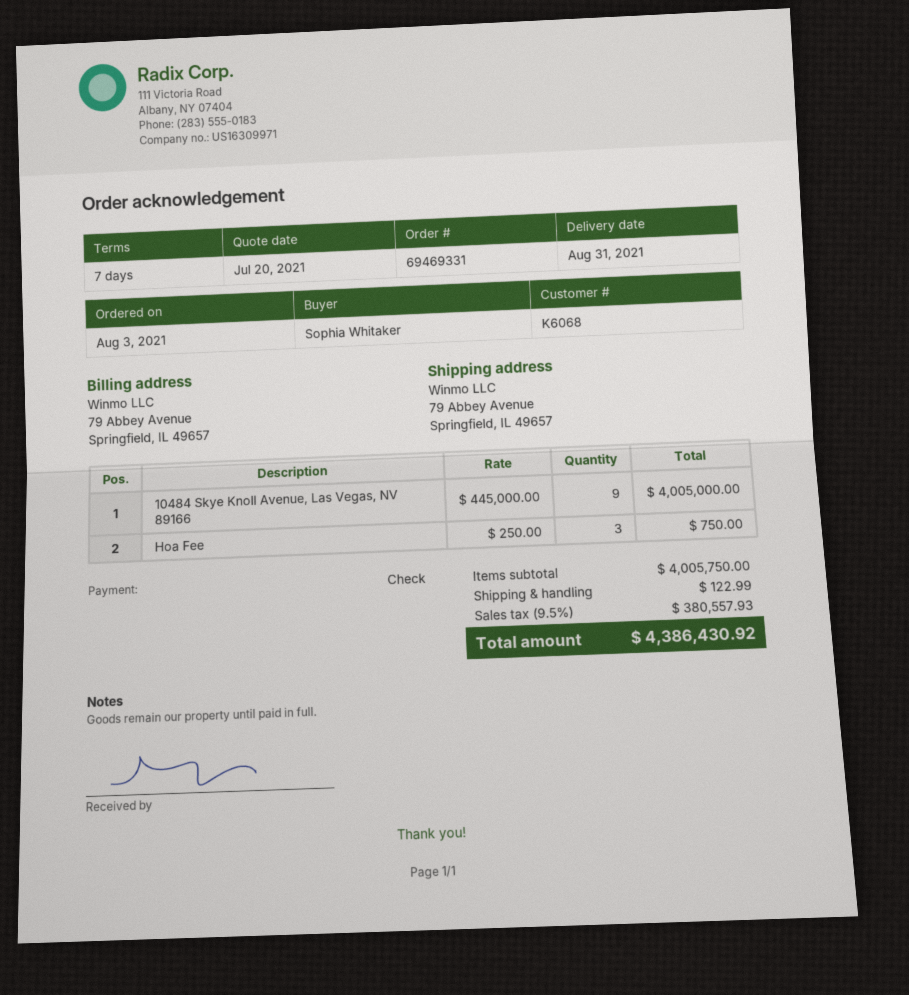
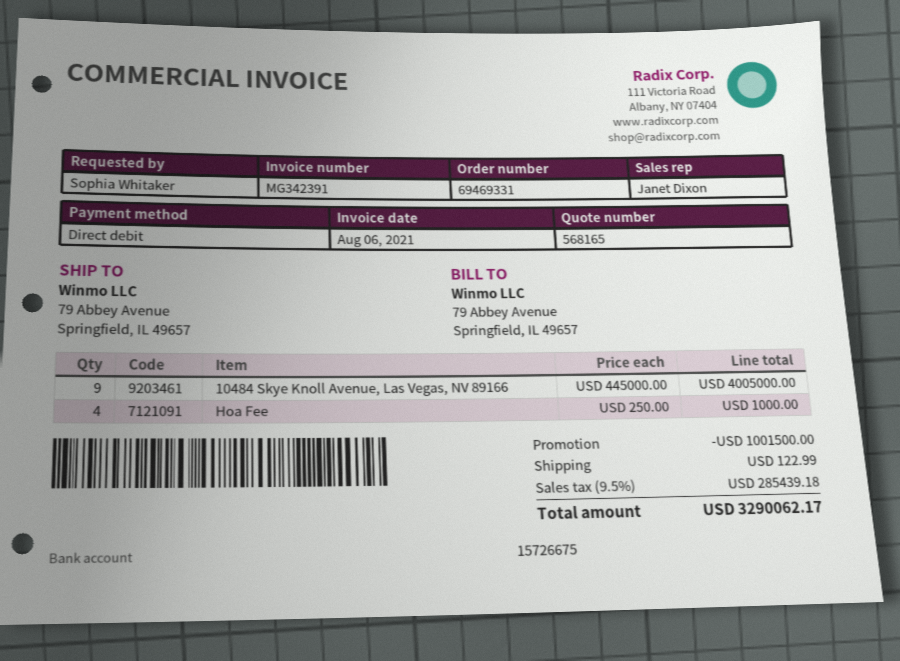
payment method: cheque -> direct debit
Hoa Fee: 3 x 250.00 = 750.00 -> 4 x 250.00 = 1000.00
discount: none -> 1001500.00
tax: 9.5% = 380557.93 -> 9.5% = 285439.18
total: 4386430.92 -> 3290062.17

